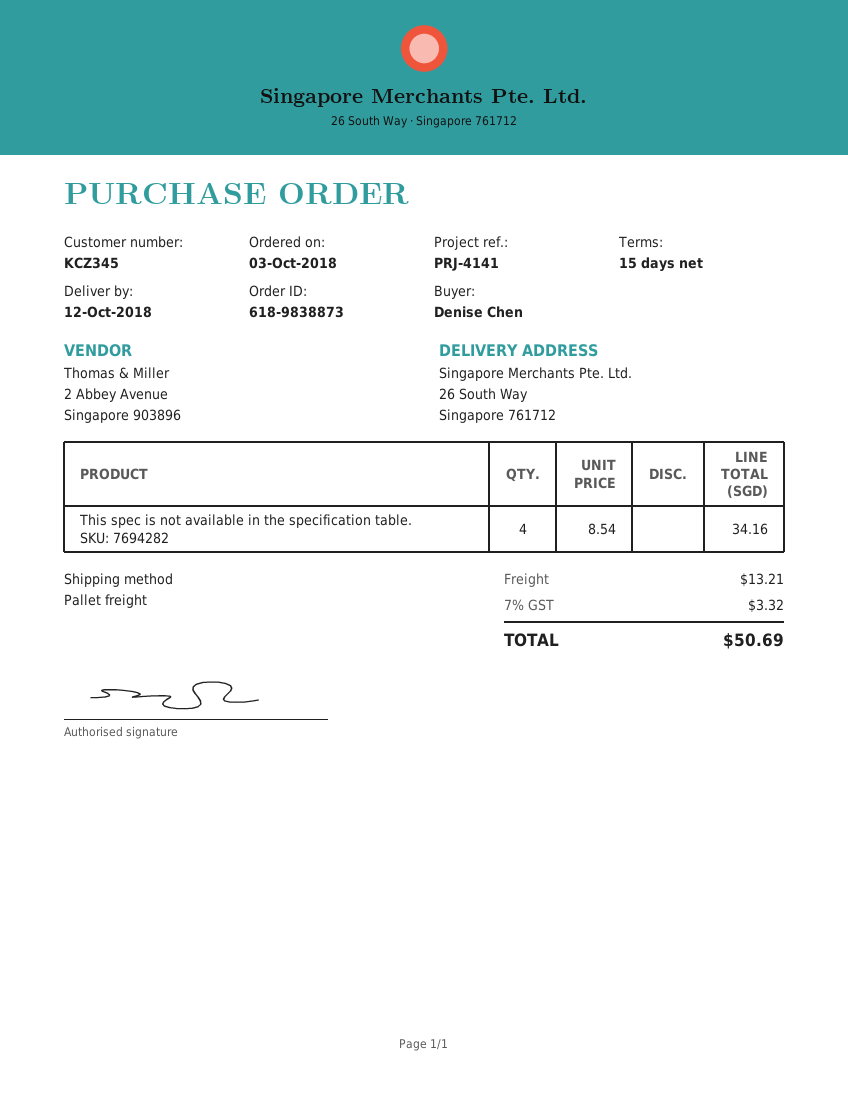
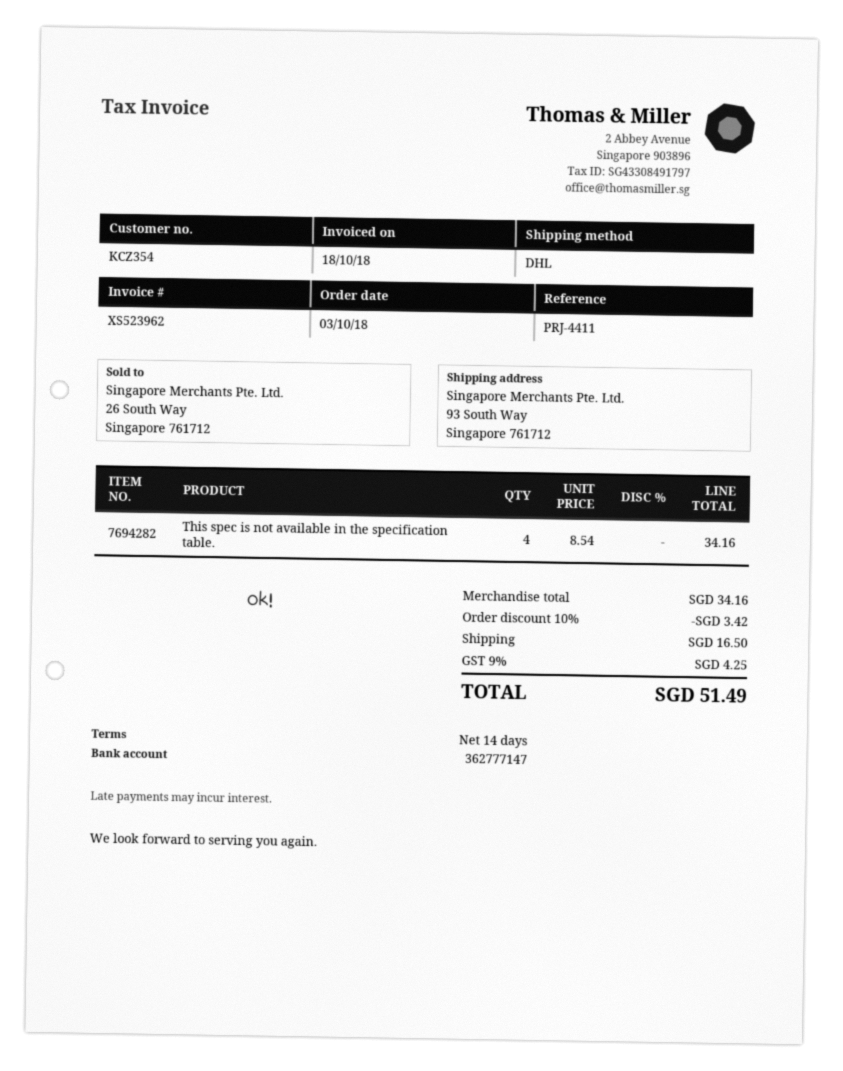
payment terms: 15 days -> 14 days
customer number: KCZ345 -> KCZ354
reference: PRJ-4141 -> PRJ-4411
shipping method: pallet freight -> DHL
ship to: 26 South Way, Singapore 761712 -> 93 South Way, Singapore 761712
discount: none -> 10% = 3.42
shipping: 13.21 -> 16.50
tax: 7% = 3.32 -> 9% = 4.25
total: 50.69 -> 51.49

